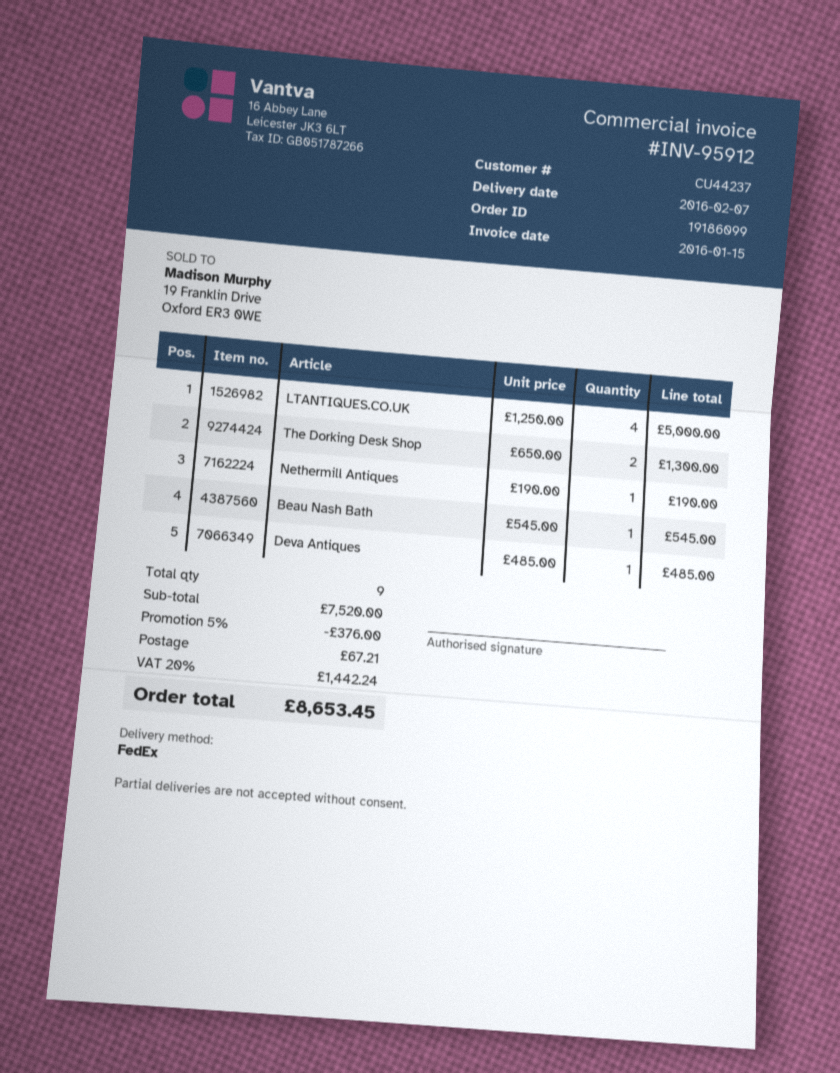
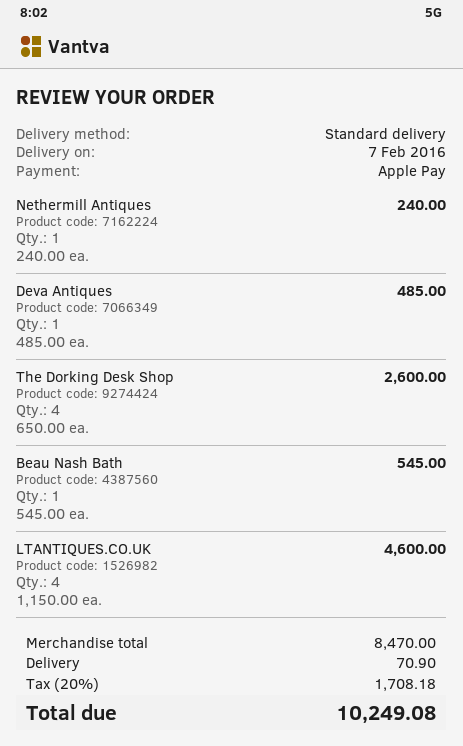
shipping method: FedEx -> standard
LTANTIQUES.CO.UK: 4 x 1250.00 = 5000.00 -> 4 x 1150.00 = 4600.00
The Dorking Desk Shop: 2 x 650.00 = 1300.00 -> 4 x 650.00 = 2600.00
Nethermill Antiques: 1 x 190.00 = 190.00 -> 1 x 240.00 = 240.00
subtotal: 7520.00 -> 8470.00
discount: 5% = 376.00 -> none
shipping: 67.21 -> 70.90
tax: 20% = 1442.24 -> 20% = 1708.18
total: 8653.45 -> 10249.08

